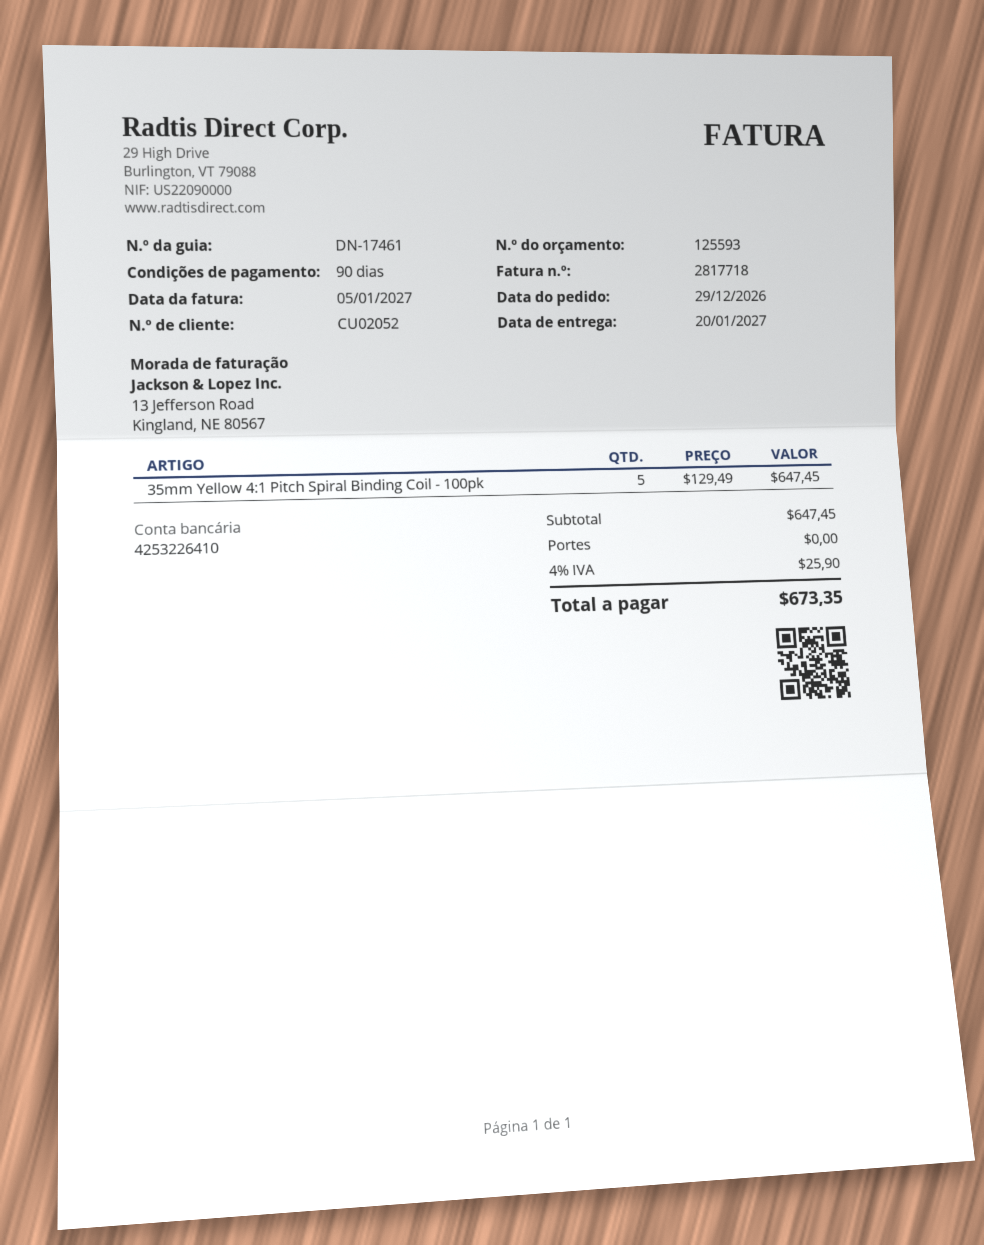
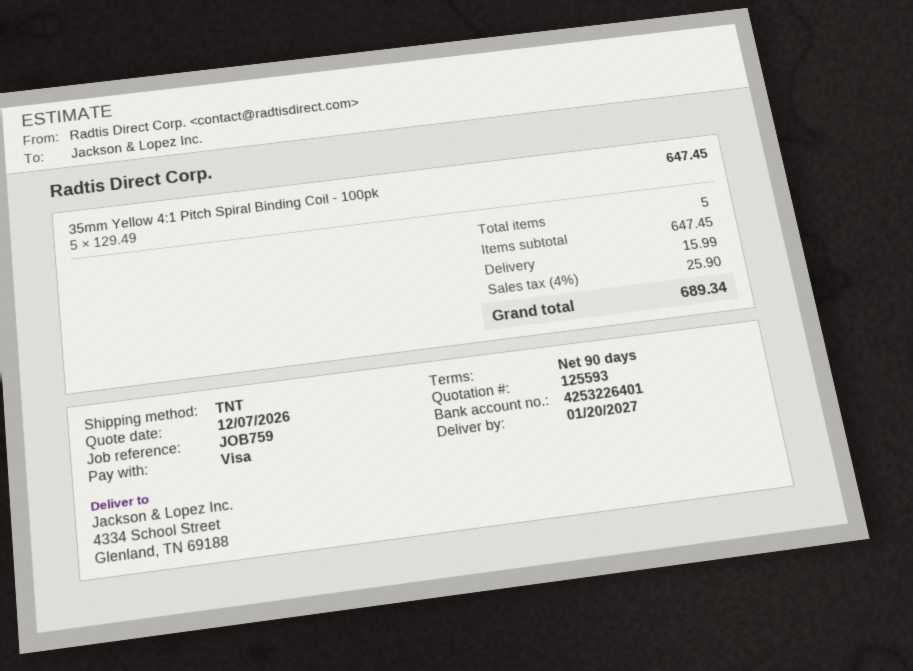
bank account: 4253226410 -> 4253226401
shipping: 0.00 -> 15.99
total: 673.35 -> 689.34

